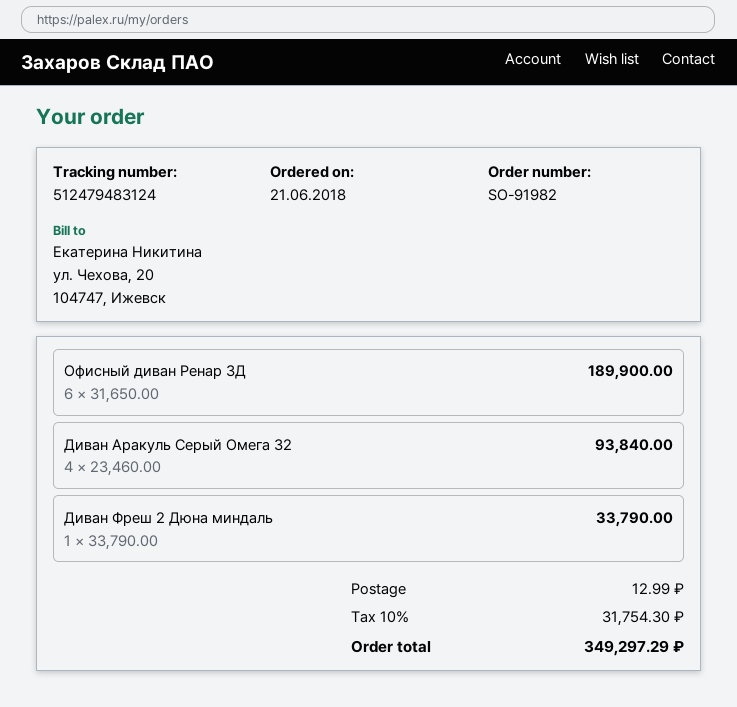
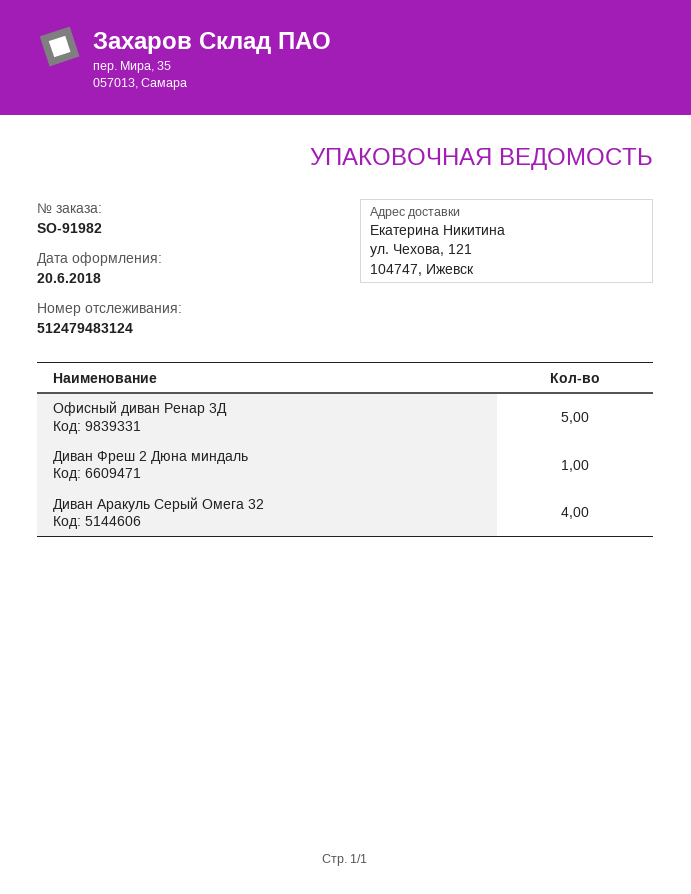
order date: 2018-06-21 -> 2018-06-20
Офисный диван Ренар 3Д: 6 -> 5

